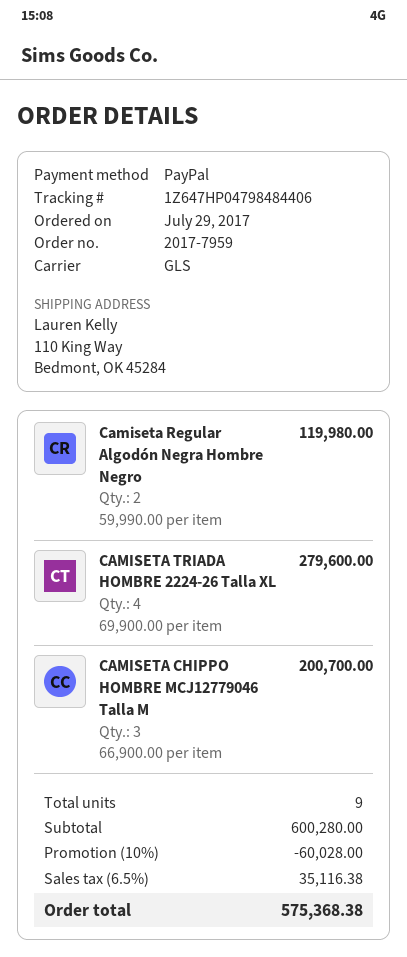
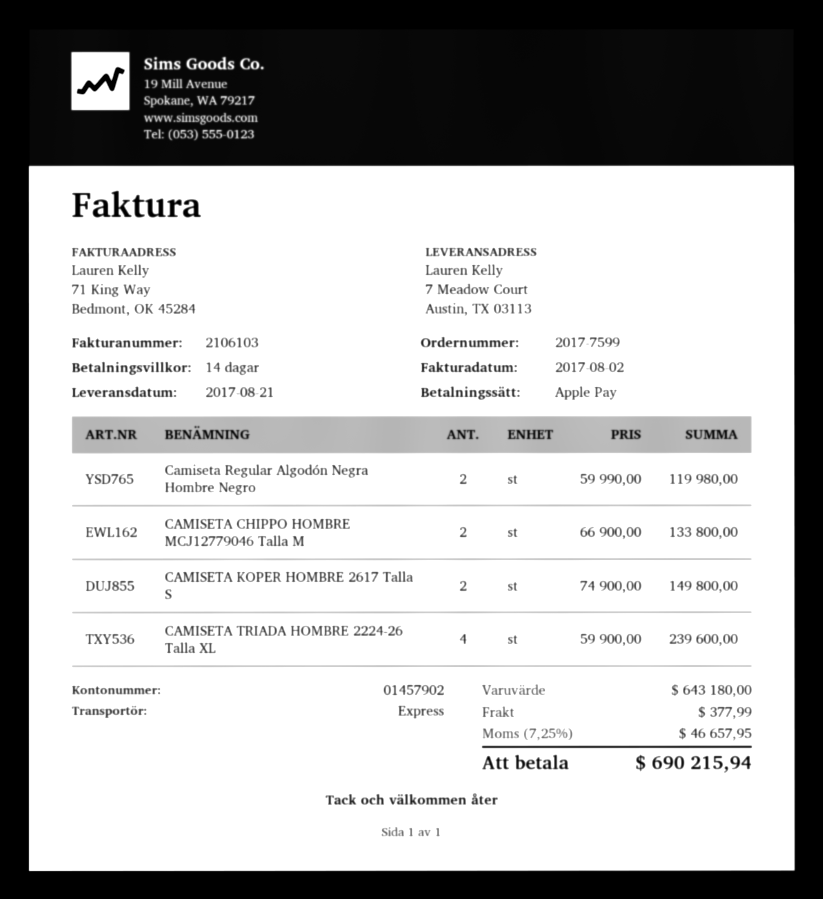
order number: 2017-7959 -> 2017-7599
payment method: PayPal -> Apple Pay
shipping method: GLS -> express
ship to: 110 King Way, Bedmont, OK 45284 -> 7 Meadow Court, Austin, TX 03113
CAMISETA TRIADA HOMBRE 2224-26 Talla XL: 4 x 69900.00 = 279600.00 -> 4 x 59900.00 = 239600.00
CAMISETA CHIPPO HOMBRE MCJ12779046 Talla M: 3 x 66900.00 = 200700.00 -> 2 x 66900.00 = 133800.00
CAMISETA KOPER HOMBRE 2617 Talla S: none -> 2 x 74900.00 = 149800.00
subtotal: 600280.00 -> 643180.00
discount: 10% = 60028.00 -> none
shipping: none -> 377.99
tax: 6.5% = 35116.38 -> 7.25% = 46657.95
total: 575368.38 -> 690215.94

